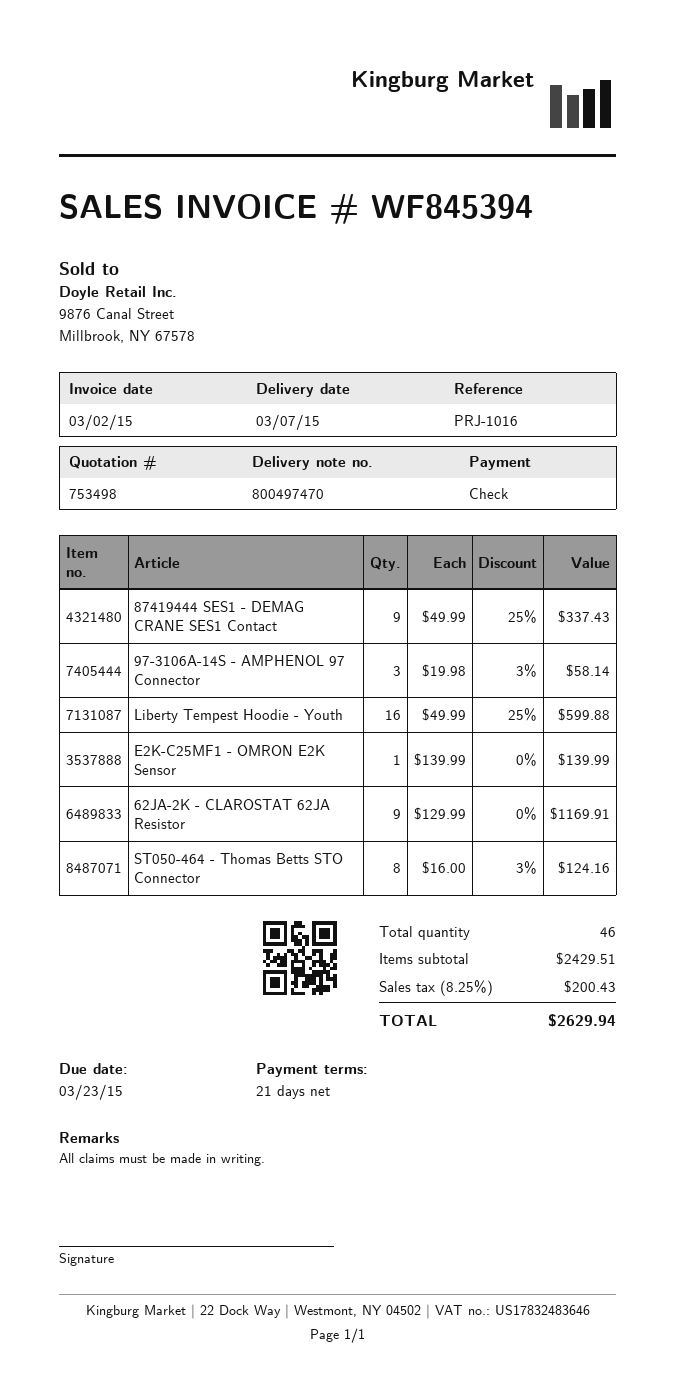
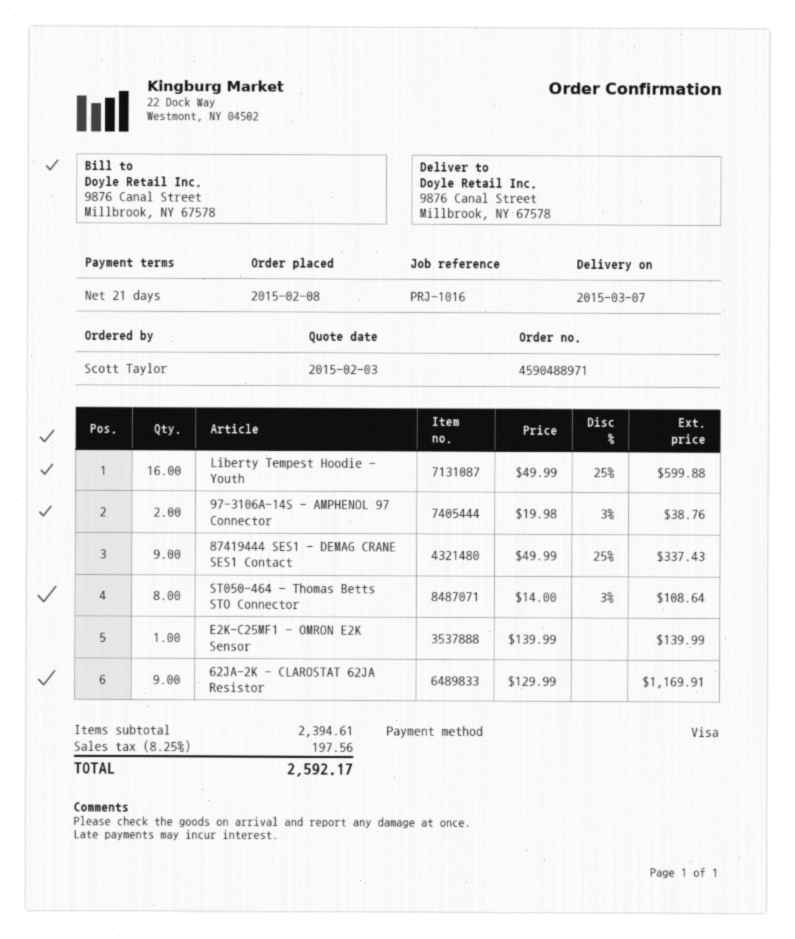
payment method: cheque -> Visa
97-3106A-14S - AMPHENOL 97 Connector: 3 x 19.98 - 3% = 58.14 -> 2 x 19.98 - 3% = 38.76
ST050-464 - Thomas Betts STO Connector: 8 x 16.00 - 3% = 124.16 -> 8 x 14.00 - 3% = 108.64
subtotal: 2429.51 -> 2394.61
tax: 8.25% = 200.43 -> 8.25% = 197.56
total: 2629.94 -> 2592.17

